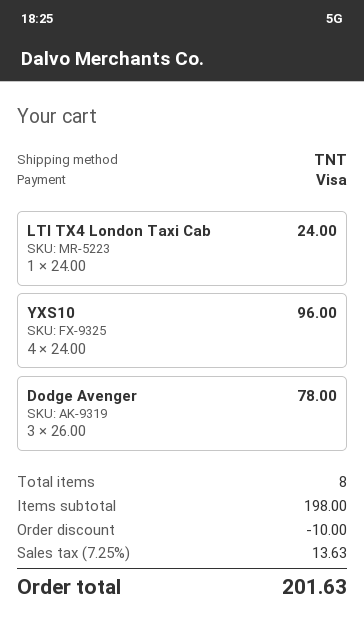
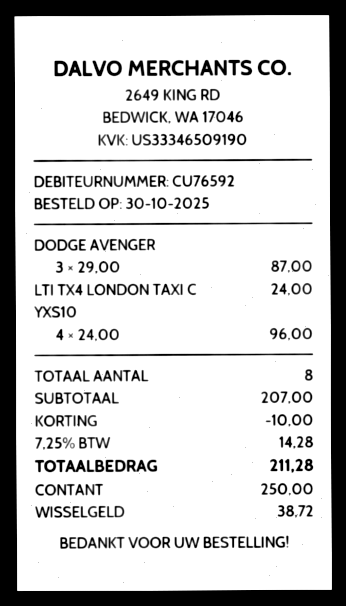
payment method: Visa -> cash
Dodge Avenger: 3 x 26.00 = 78.00 -> 3 x 29.00 = 87.00
subtotal: 198.00 -> 207.00
tax: 7.25% = 13.63 -> 7.25% = 14.28
total: 201.63 -> 211.28

